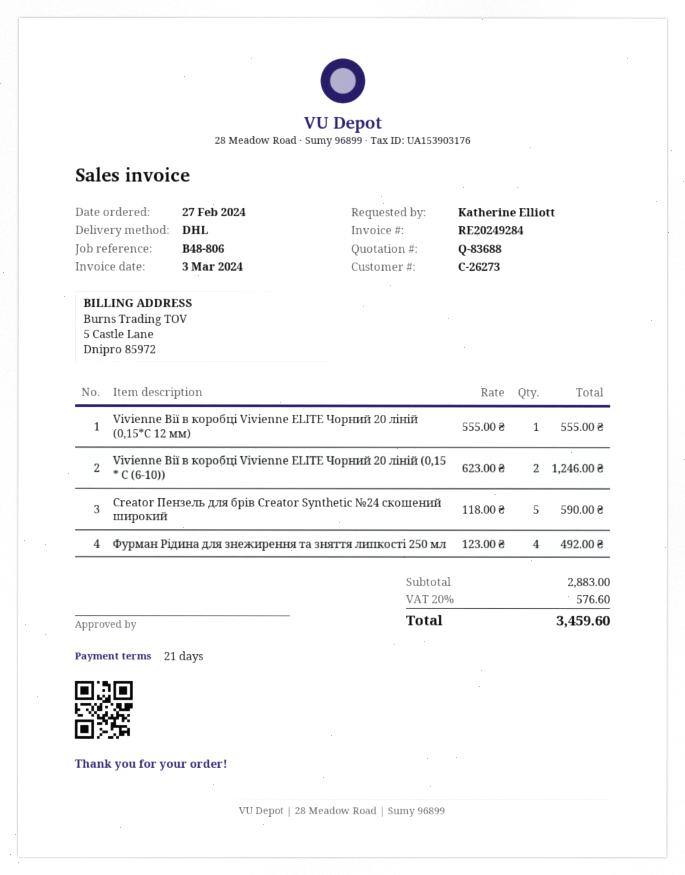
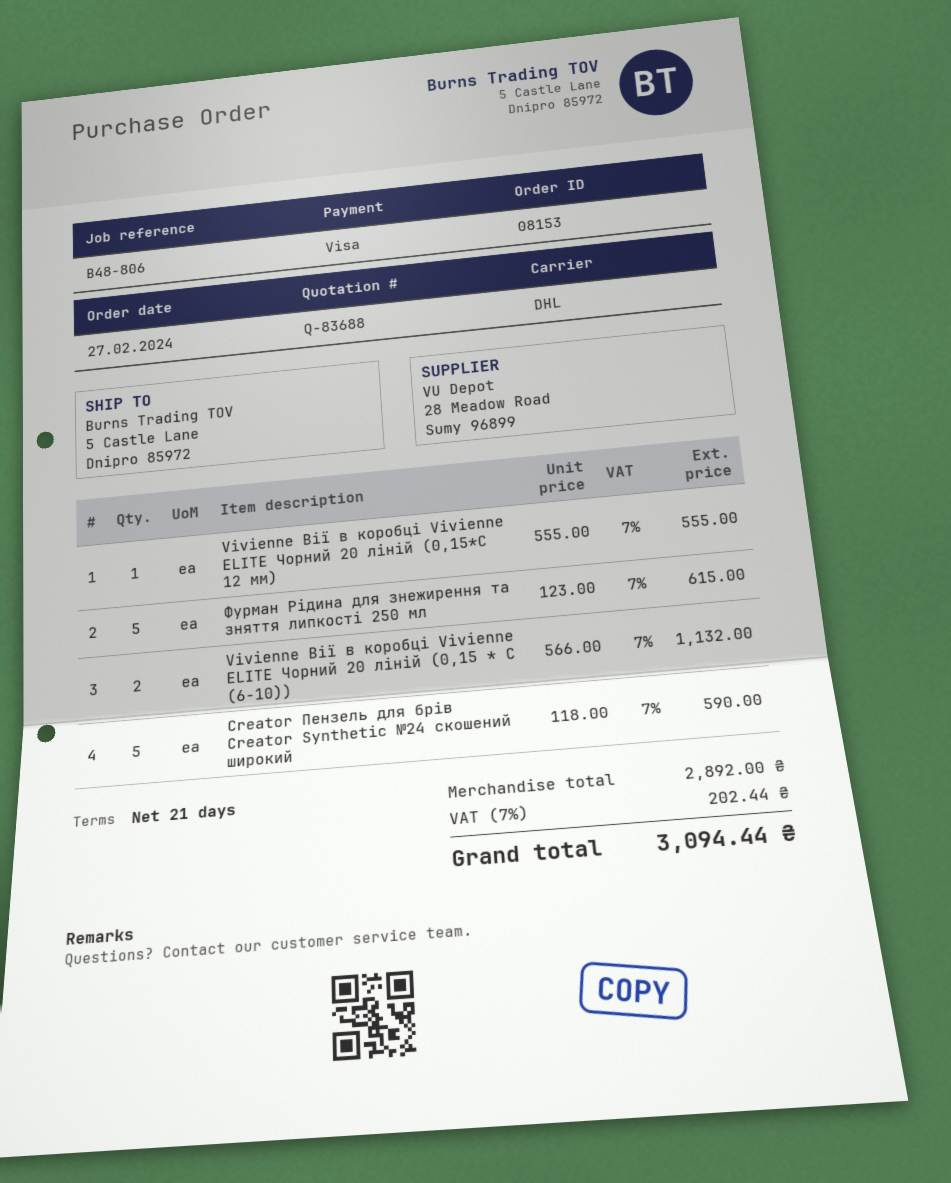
Vivienne Вії в коробці Vivienne ELITE Чорний 20 ліній (0,15 * C (6-10)): 2 x 623.00 = 1246.00 -> 2 x 566.00 = 1132.00
Фурман Рідина для знежирення та зняття липкості 250 мл: 4 x 123.00 = 492.00 -> 5 x 123.00 = 615.00
subtotal: 2883.00 -> 2892.00
tax: 20% = 576.60 -> 7% = 202.44
total: 3459.60 -> 3094.44

